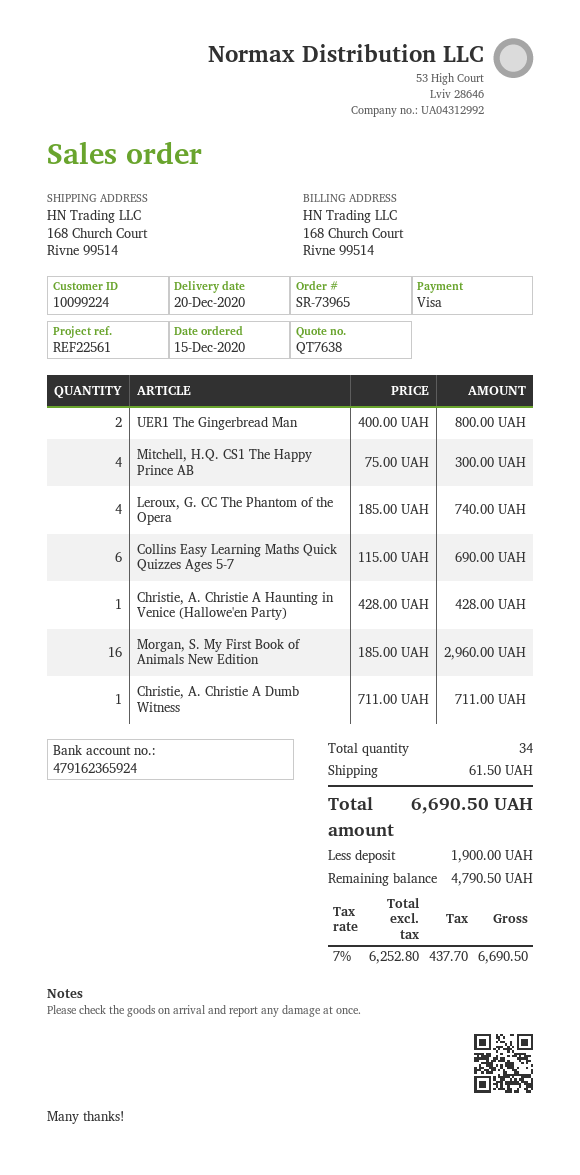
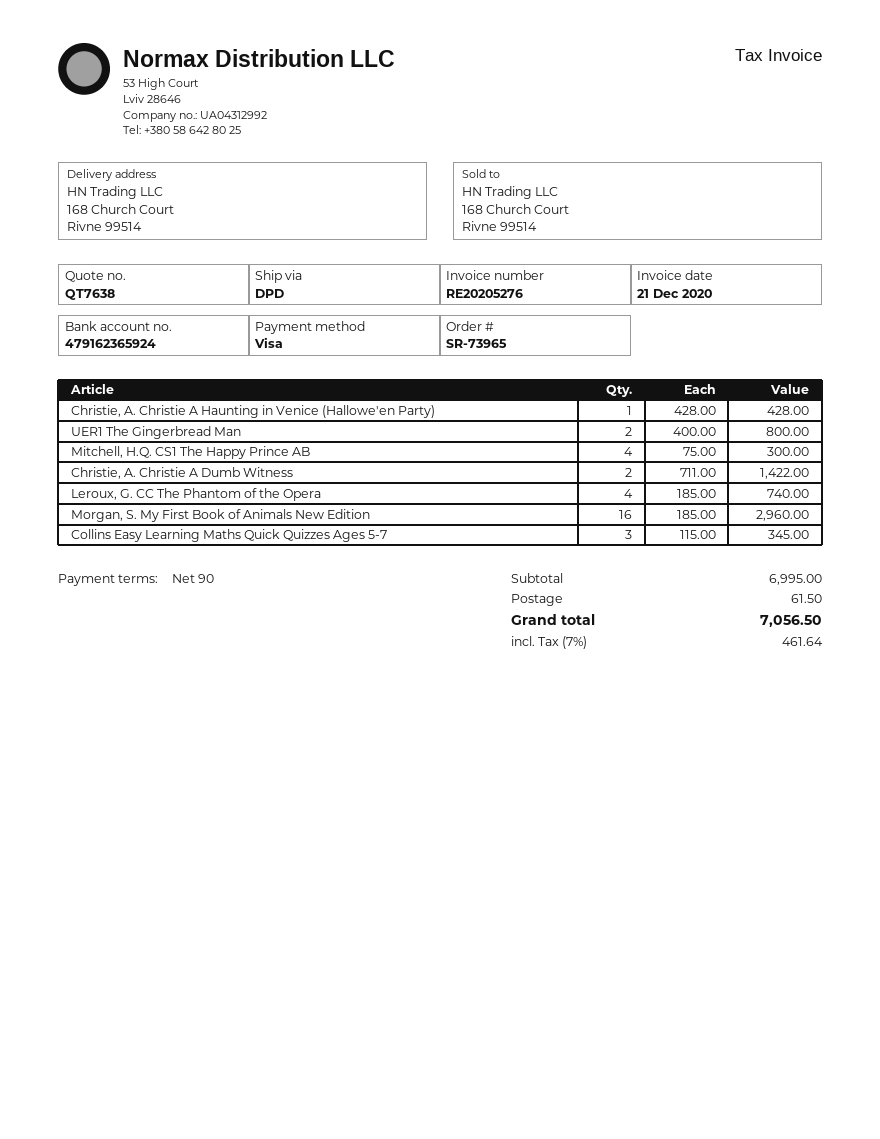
Collins Easy Learning Maths Quick Quizzes Ages 5-7: 6 x 115.00 = 690.00 -> 3 x 115.00 = 345.00
Christie, A. Christie A Dumb Witness: 1 x 711.00 = 711.00 -> 2 x 711.00 = 1422.00
tax: 7% = 437.70 -> 7% = 461.64
total: 6690.50 -> 7056.50

